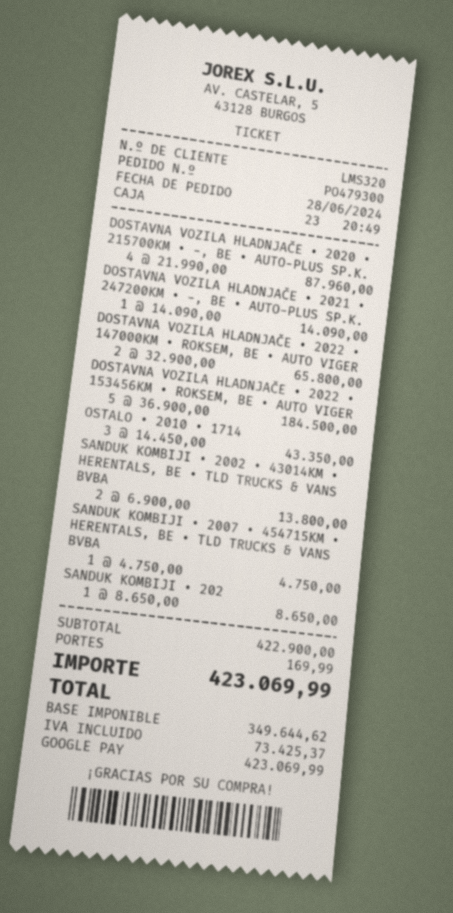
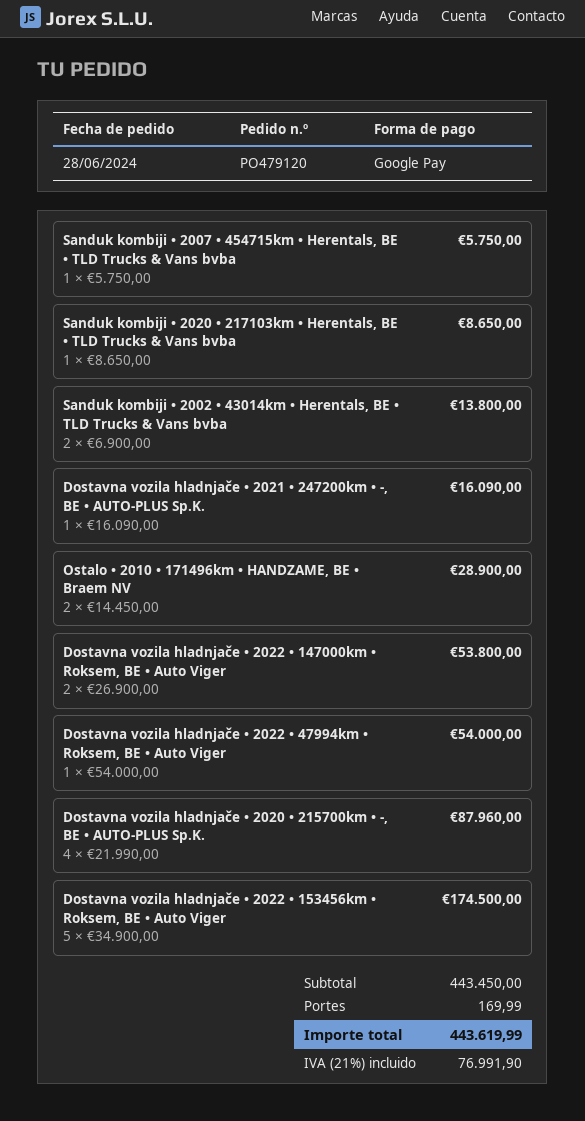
order number: PO479300 -> PO479120
DOSTAVNA VOZILA HLADNJAČE • 2021 • 247200KM • -, BE • AUTO-PLUS SP.K.: 1 x 14090.00 = 14090.00 -> 1 x 16090.00 = 16090.00
DOSTAVNA VOZILA HLADNJAČE • 2022 • 147000KM • ROKSEM, BE • AUTO VIGER: 2 x 32900.00 = 65800.00 -> 2 x 26900.00 = 53800.00
DOSTAVNA VOZILA HLADNJAČE • 2022 • 153456KM • ROKSEM, BE • AUTO VIGER: 5 x 36900.00 = 184500.00 -> 5 x 34900.00 = 174500.00
OSTALO • 2010 • 1714: 3 x 14450.00 = 43350.00 -> 2 x 14450.00 = 28900.00
SANDUK KOMBIJI • 2007 • 454715KM • HERENTALS, BE • TLD TRUCKS & VANS BVBA: 1 x 4750.00 = 4750.00 -> 1 x 5750.00 = 5750.00
Dostavna vozila hladnjače • 2022 • 47994km • Roksem, BE • Auto Viger: none -> 1 x 54000.00 = 54000.00
subtotal: 422900.00 -> 443450.00
tax: 73425.37 -> 76991.90
total: 423069.99 -> 443619.99

